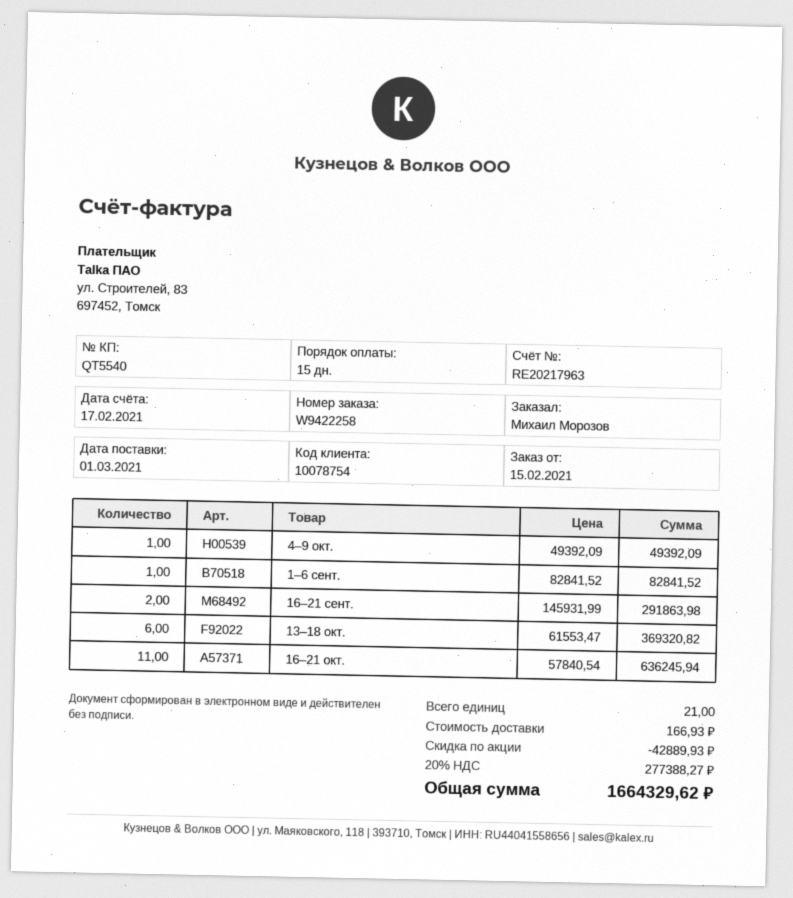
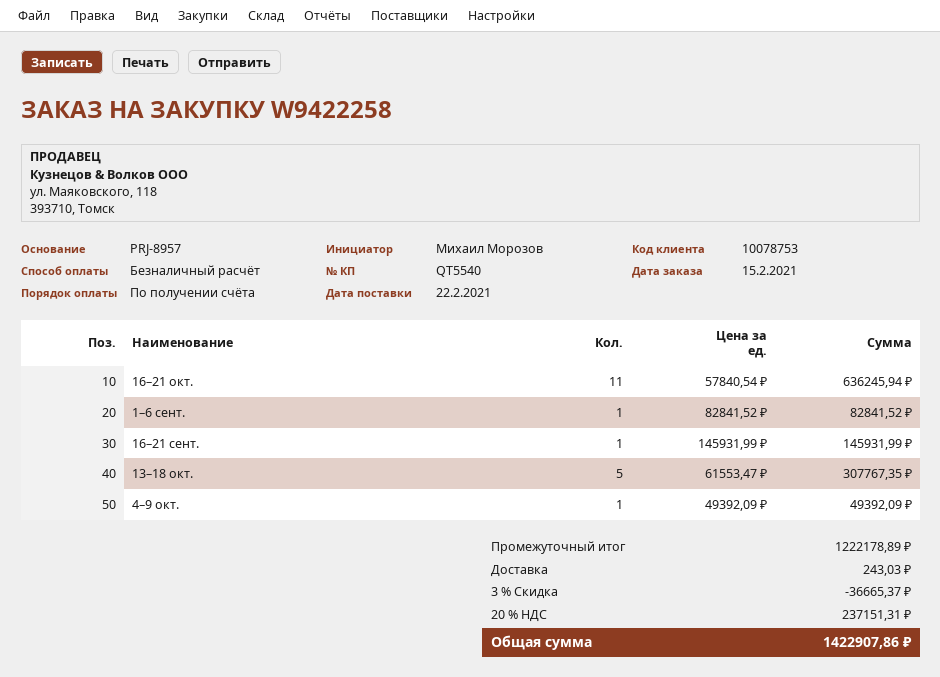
delivery date: 2021-03-01 -> 2021-02-22
payment terms: 15 days -> on receipt
customer number: 10078754 -> 10078753
16–21 сент.: 2 x 145931.99 = 291863.98 -> 1 x 145931.99 = 145931.99
13–18 окт.: 6 x 61553.47 = 369320.82 -> 5 x 61553.47 = 307767.35
discount: 42889.93 -> 36665.37
shipping: 166.93 -> 243.03
tax: 20% = 277388.27 -> 20% = 237151.31
total: 1664329.62 -> 1422907.86

